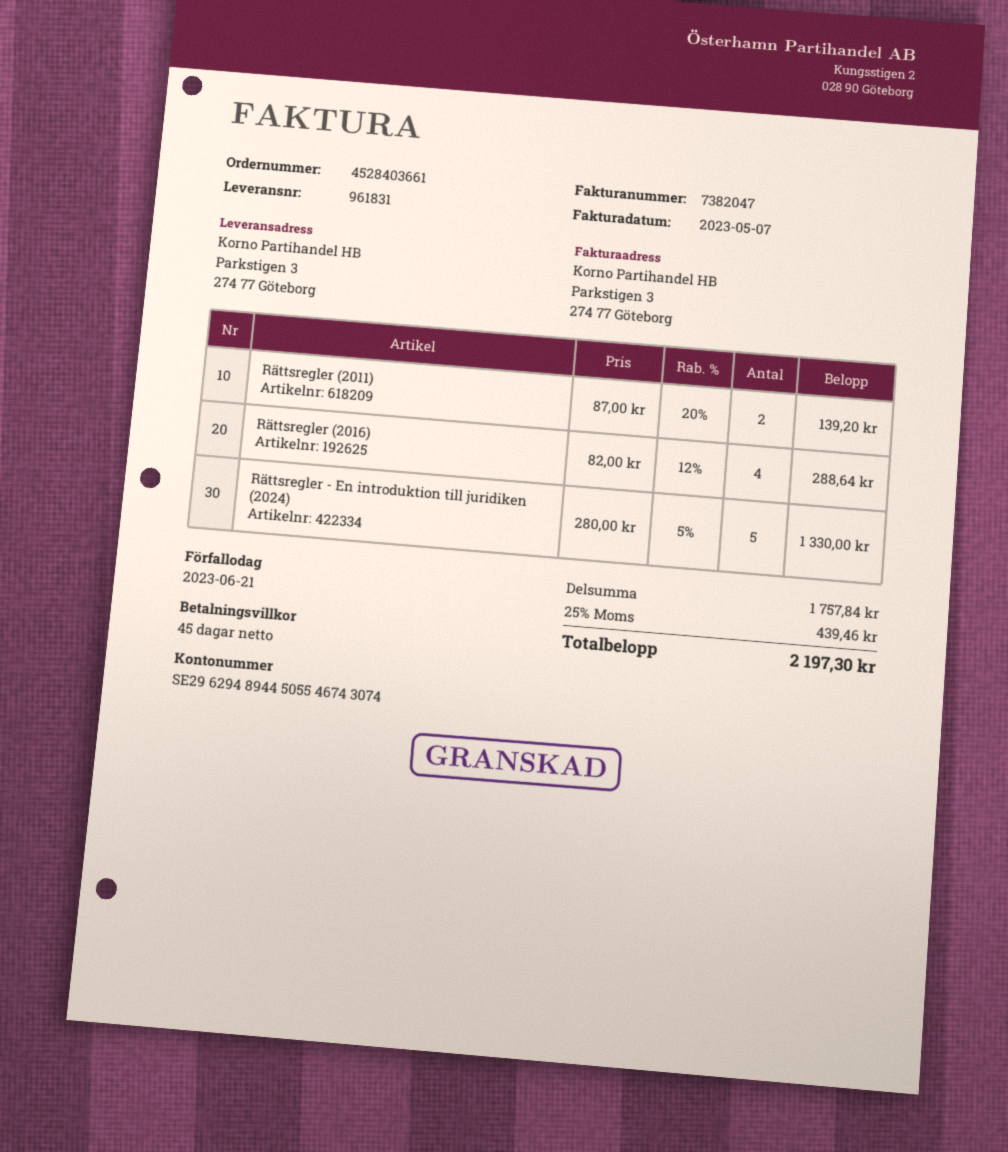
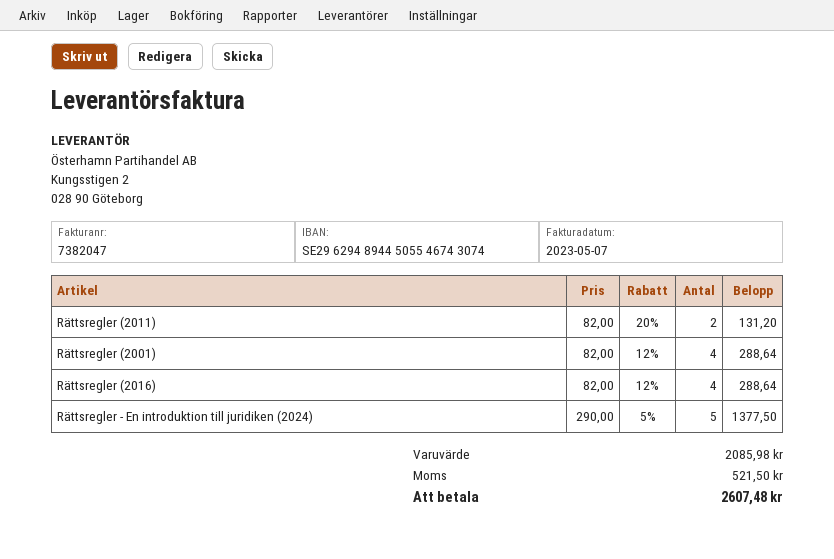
Rättsregler (2011): 2 x 87.00 - 20% = 139.20 -> 2 x 82.00 - 20% = 131.20
Rättsregler - En introduktion till juridiken (2024): 5 x 280.00 - 5% = 1330.00 -> 5 x 290.00 - 5% = 1377.50
Rättsregler (2001): none -> 4 x 82.00 - 12% = 288.64
subtotal: 1757.84 -> 2085.98
tax: 439.46 -> 521.50
total: 2197.30 -> 2607.48

